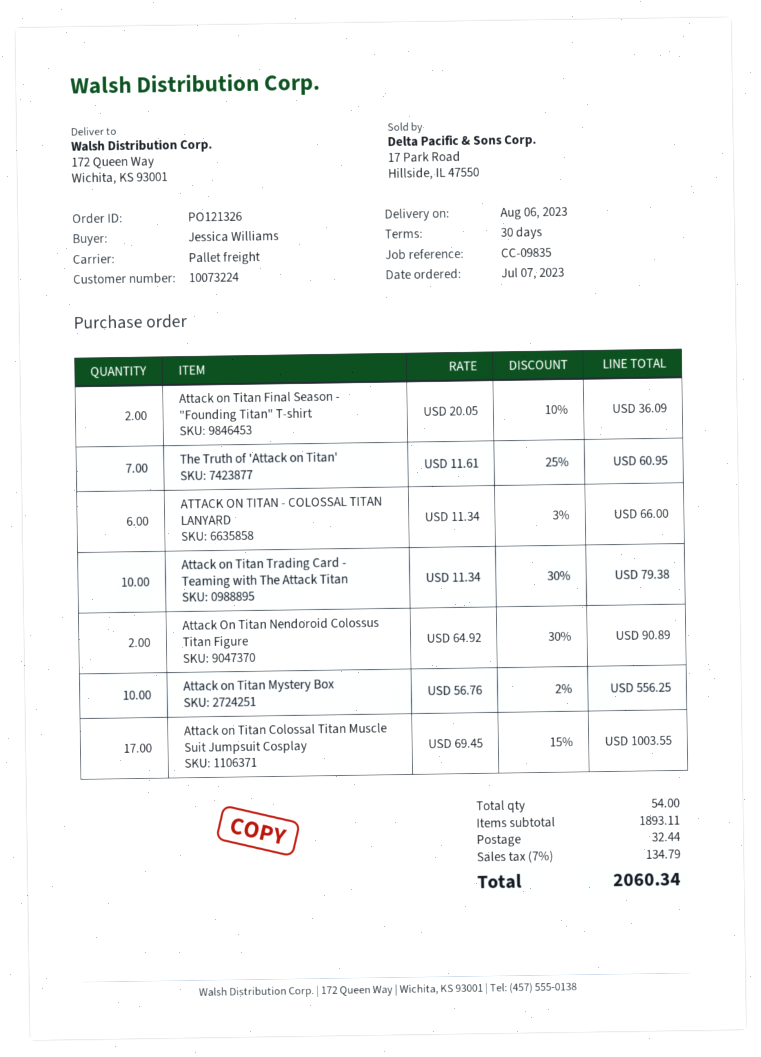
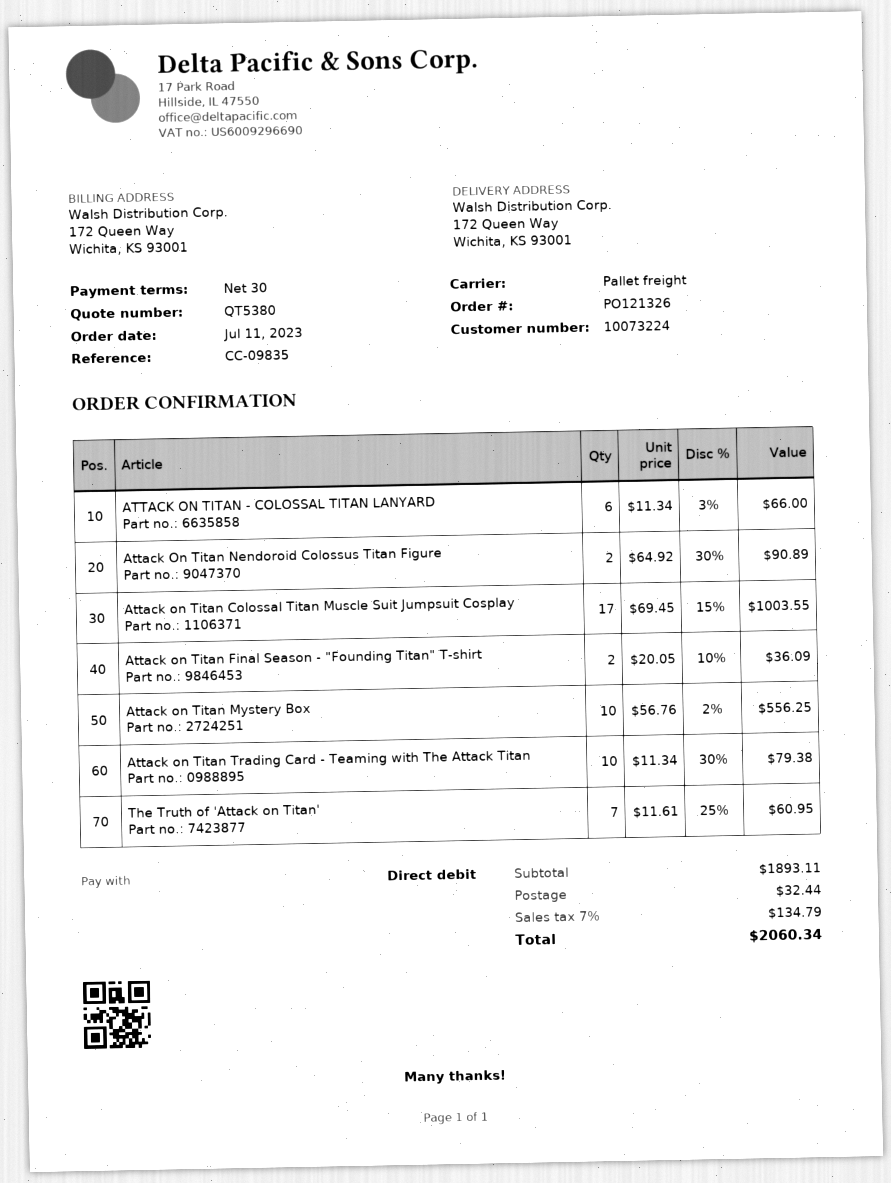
order date: 2023-07-07 -> 2023-07-11

